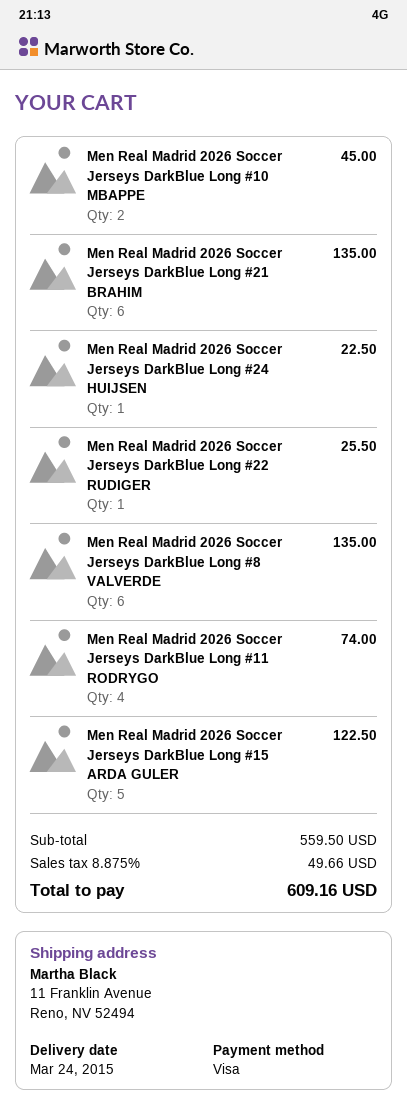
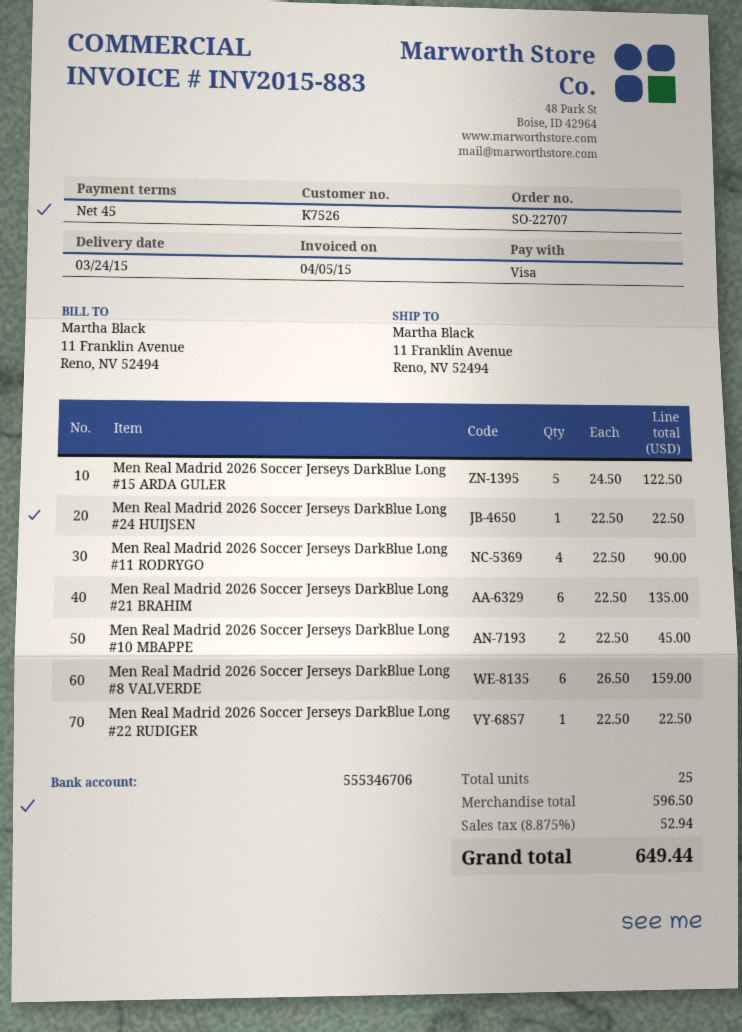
Men Real Madrid 2026 Soccer Jerseys DarkBlue Long #22 RUDIGER: 1 for 25.50 -> 1 for 22.50
Men Real Madrid 2026 Soccer Jerseys DarkBlue Long #8 VALVERDE: 6 for 135.00 -> 6 for 159.00
Men Real Madrid 2026 Soccer Jerseys DarkBlue Long #11 RODRYGO: 4 for 74.00 -> 4 for 90.00
subtotal: 559.50 -> 596.50
tax: 8.875% = 49.66 -> 8.875% = 52.94
total: 609.16 -> 649.44

